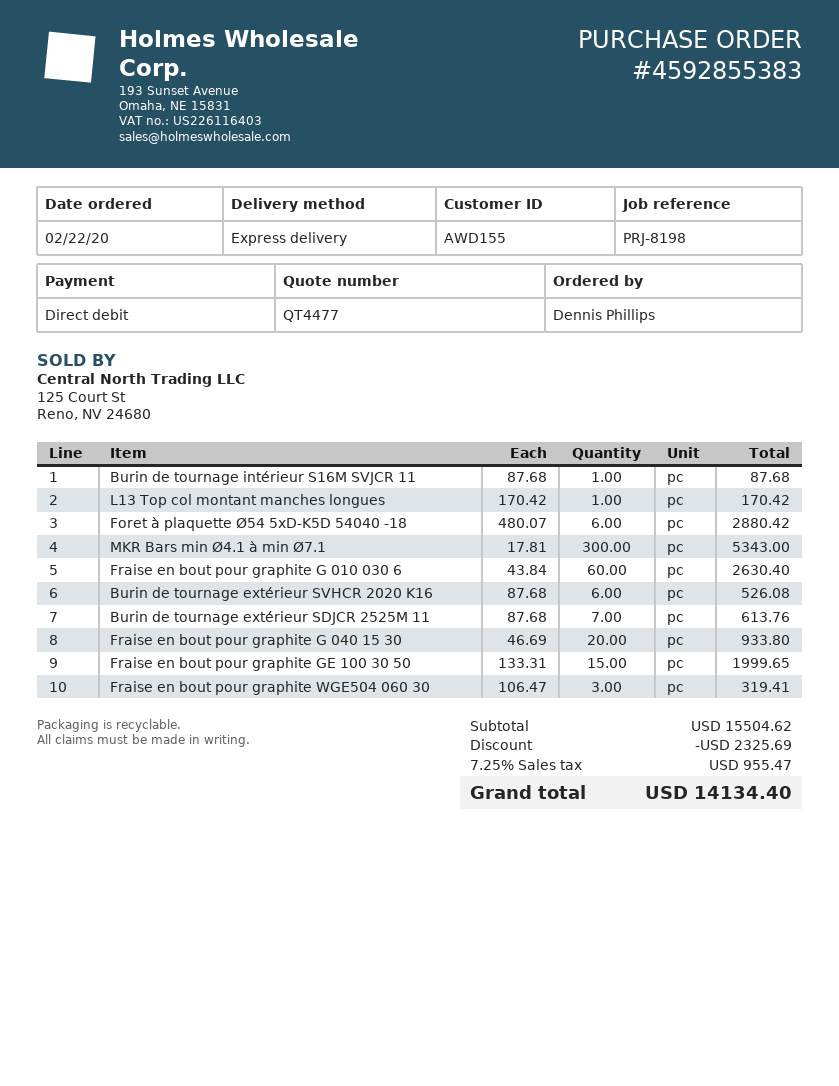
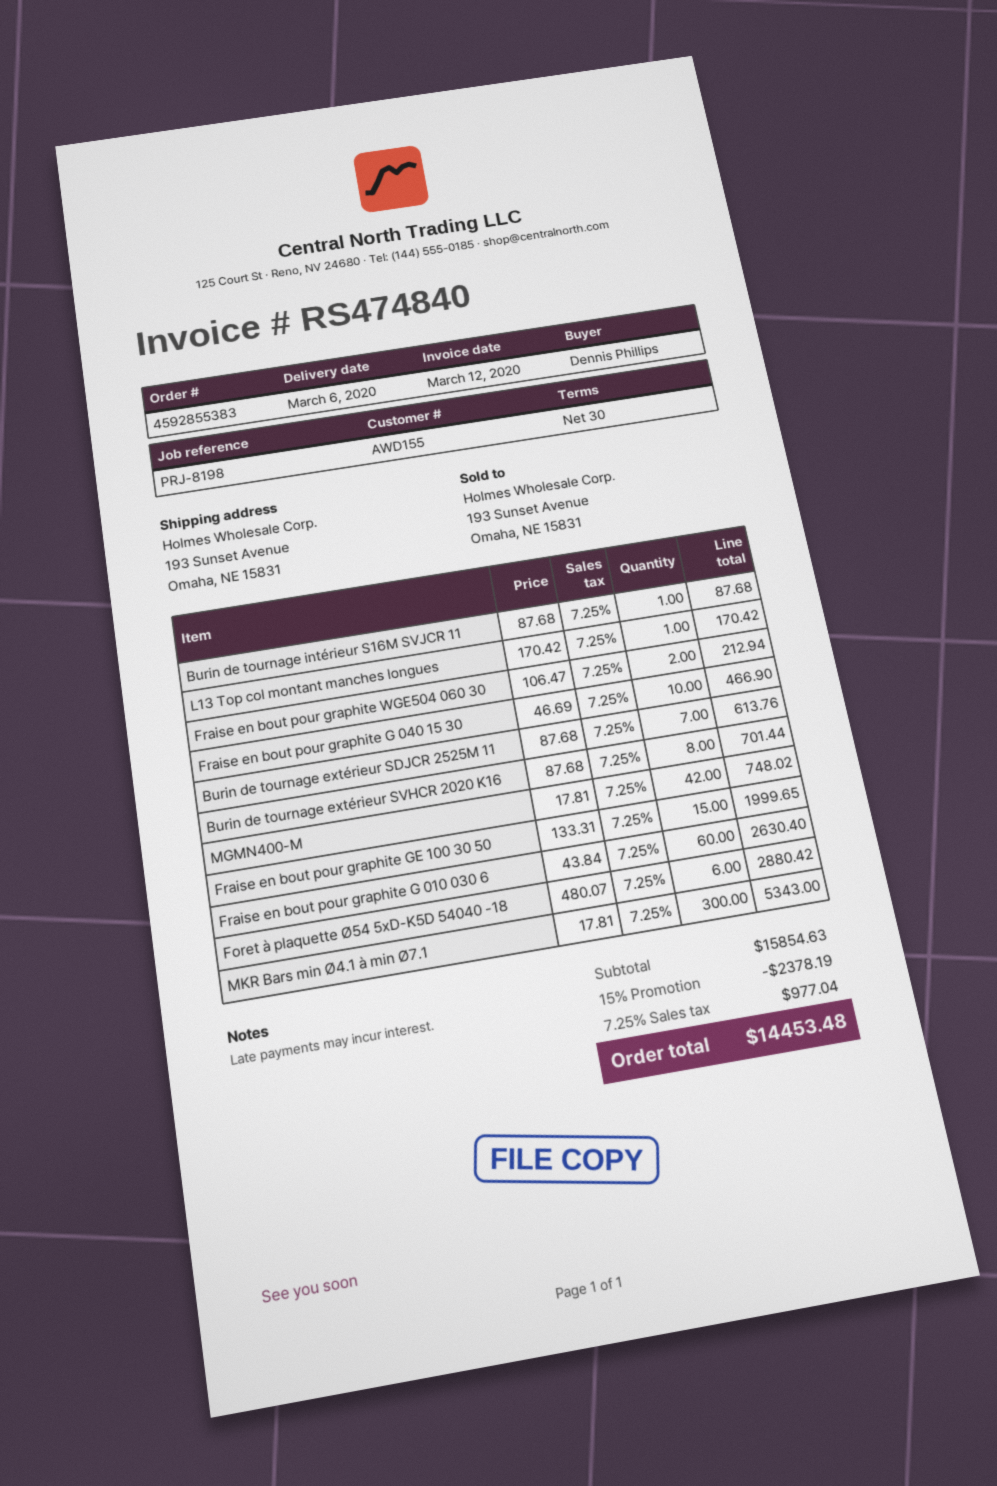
Burin de tournage extérieur SVHCR 2020 K16: 6 x 87.68 = 526.08 -> 8 x 87.68 = 701.44
Fraise en bout pour graphite G 040 15 30: 20 x 46.69 = 933.80 -> 10 x 46.69 = 466.90
Fraise en bout pour graphite WGE504 060 30: 3 x 106.47 = 319.41 -> 2 x 106.47 = 212.94
MGMN400-M: none -> 42 x 17.81 = 748.02
subtotal: 15504.62 -> 15854.63
discount: 2325.69 -> 2378.19
tax: 7.25% = 955.47 -> 7.25% = 977.04
total: 14134.40 -> 14453.48

